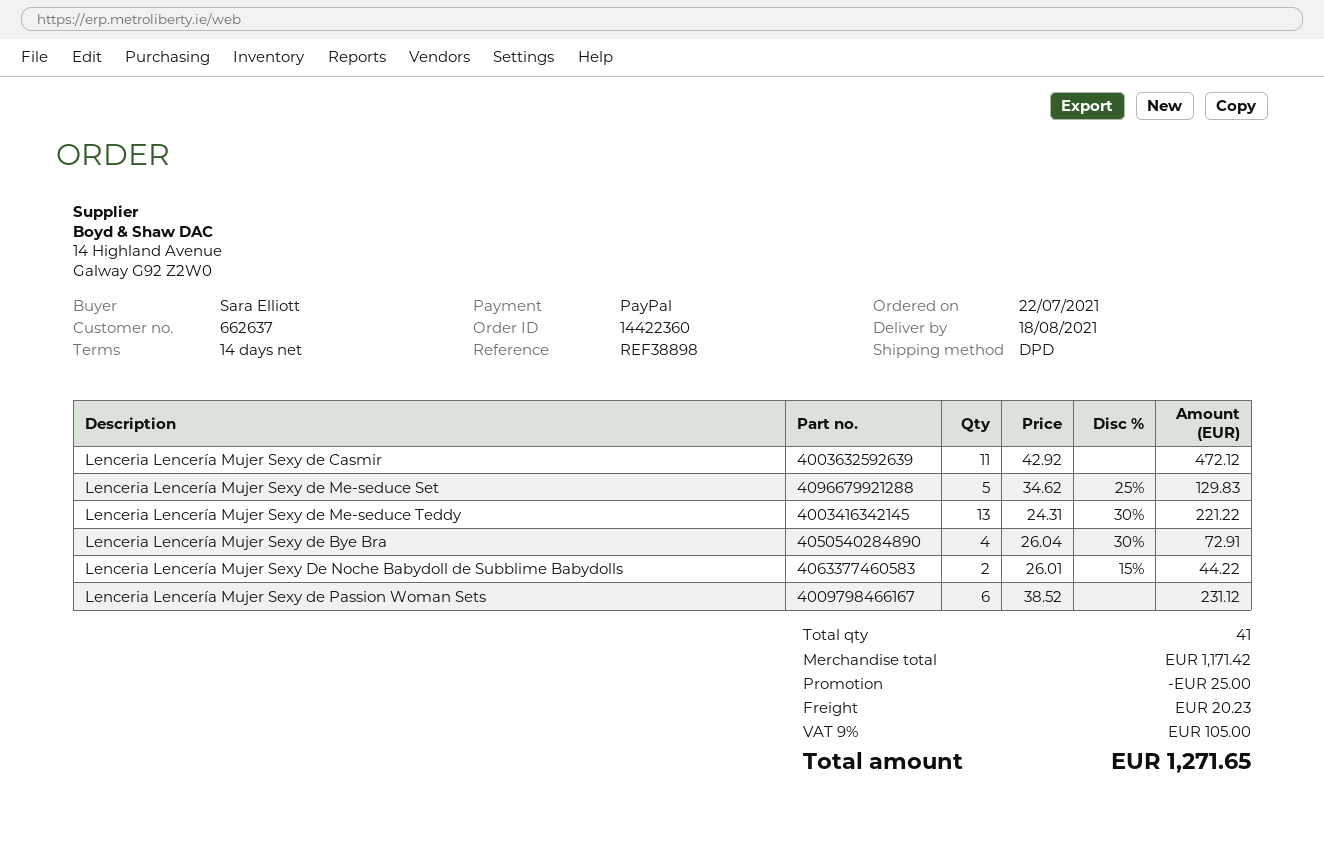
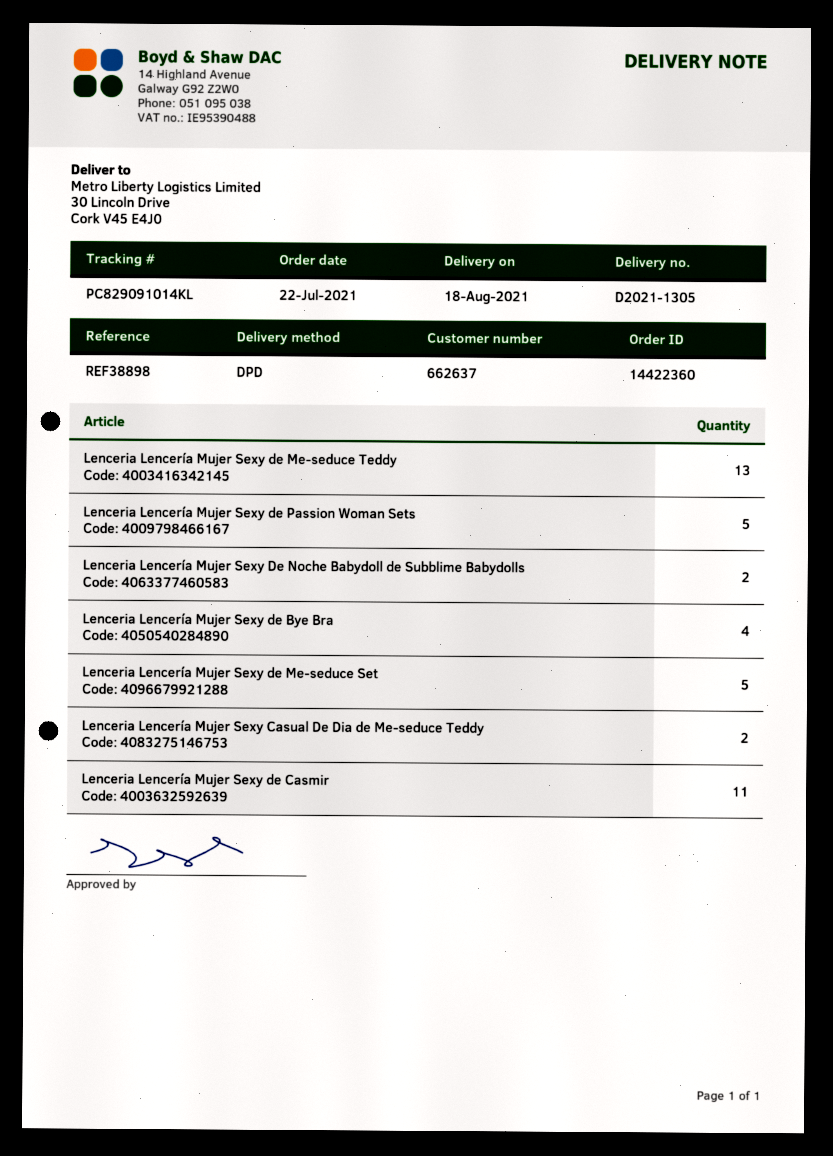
Lenceria Lencería Mujer Sexy de Passion Woman Sets: 6 -> 5
Lenceria Lencería Mujer Sexy Casual De Dia de Me-seduce Teddy: none -> 2

